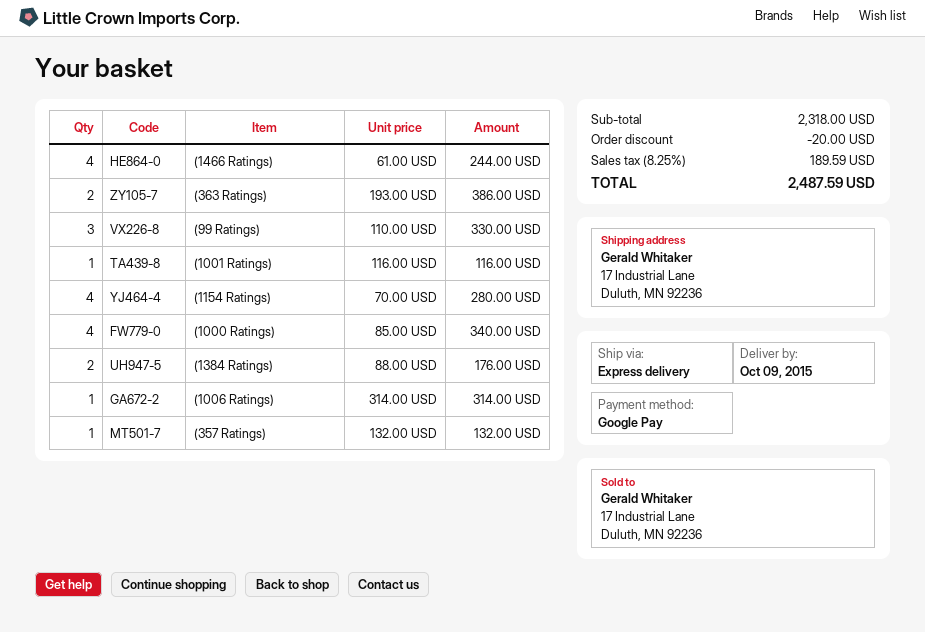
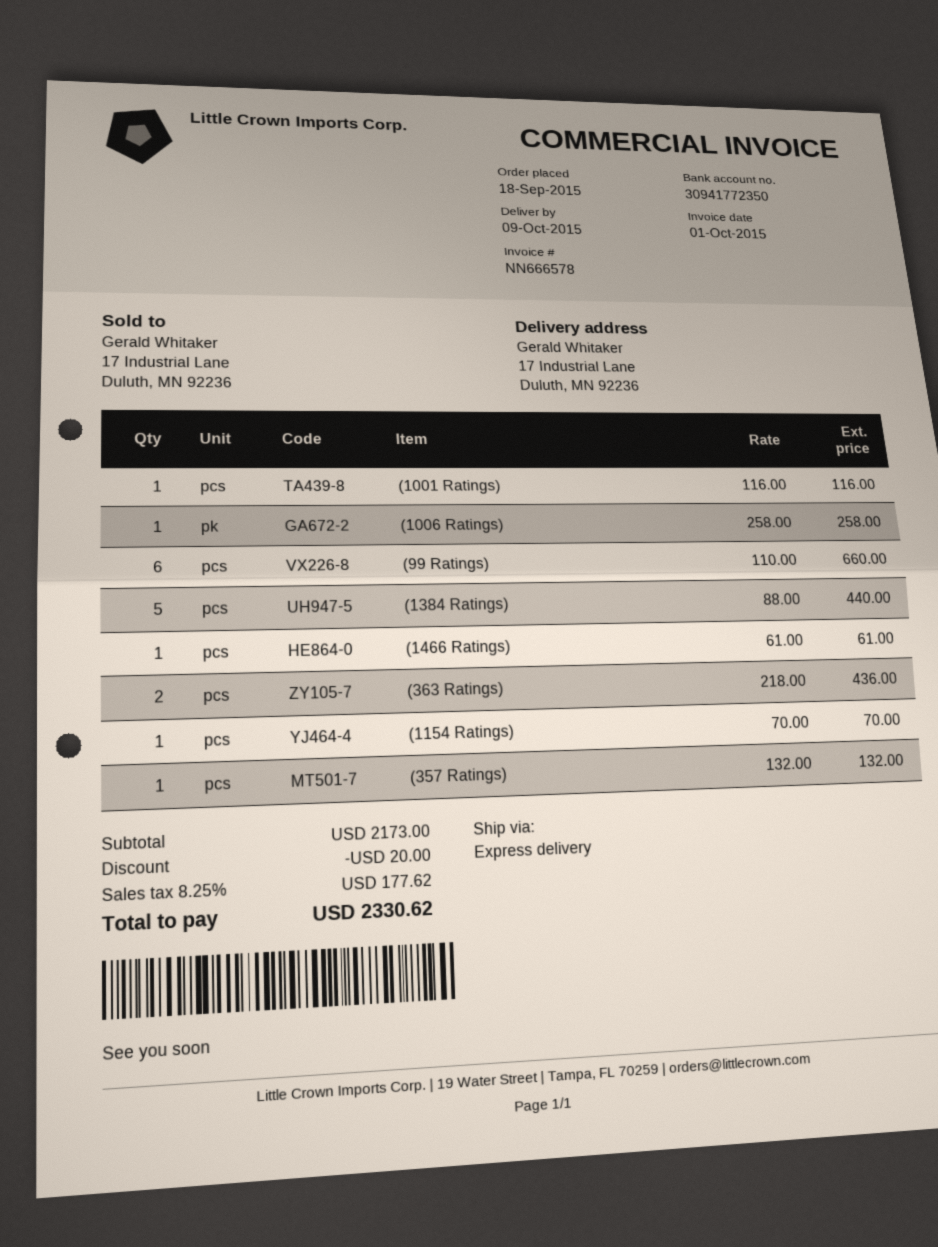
(1466 Ratings): 4 x 61.00 = 244.00 -> 1 x 61.00 = 61.00
(363 Ratings): 2 x 193.00 = 386.00 -> 2 x 218.00 = 436.00
(99 Ratings): 3 x 110.00 = 330.00 -> 6 x 110.00 = 660.00
(1154 Ratings): 4 x 70.00 = 280.00 -> 1 x 70.00 = 70.00
(1000 Ratings): 4 x 85.00 = 340.00 -> none
(1384 Ratings): 2 x 88.00 = 176.00 -> 5 x 88.00 = 440.00
(1006 Ratings): 1 x 314.00 = 314.00 -> 1 x 258.00 = 258.00
subtotal: 2318.00 -> 2173.00
tax: 8.25% = 189.59 -> 8.25% = 177.62
total: 2487.59 -> 2330.62

